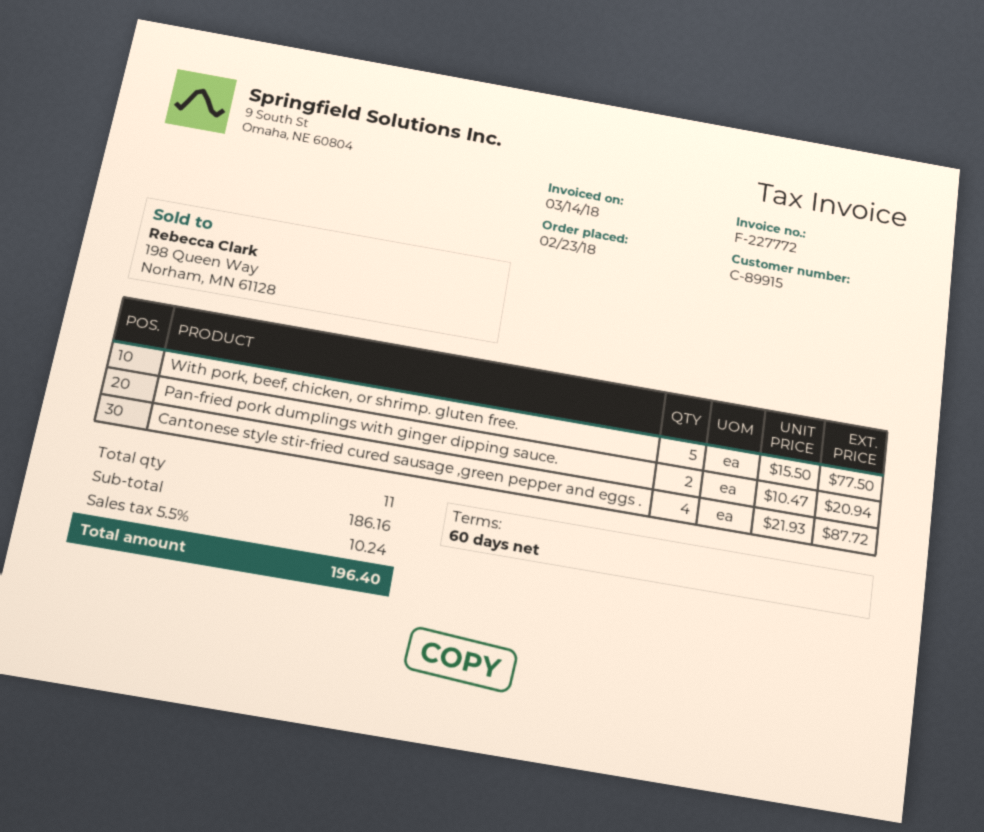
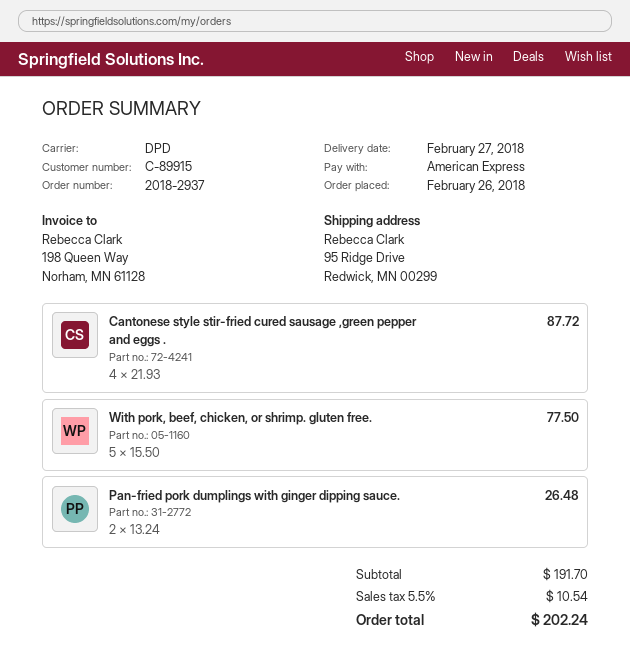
order date: 2018-02-23 -> 2018-02-26
Pan-fried pork dumplings with ginger dipping sauce.: 2 x 10.47 = 20.94 -> 2 x 13.24 = 26.48
subtotal: 186.16 -> 191.70
tax: 5.5% = 10.24 -> 5.5% = 10.54
total: 196.40 -> 202.24

